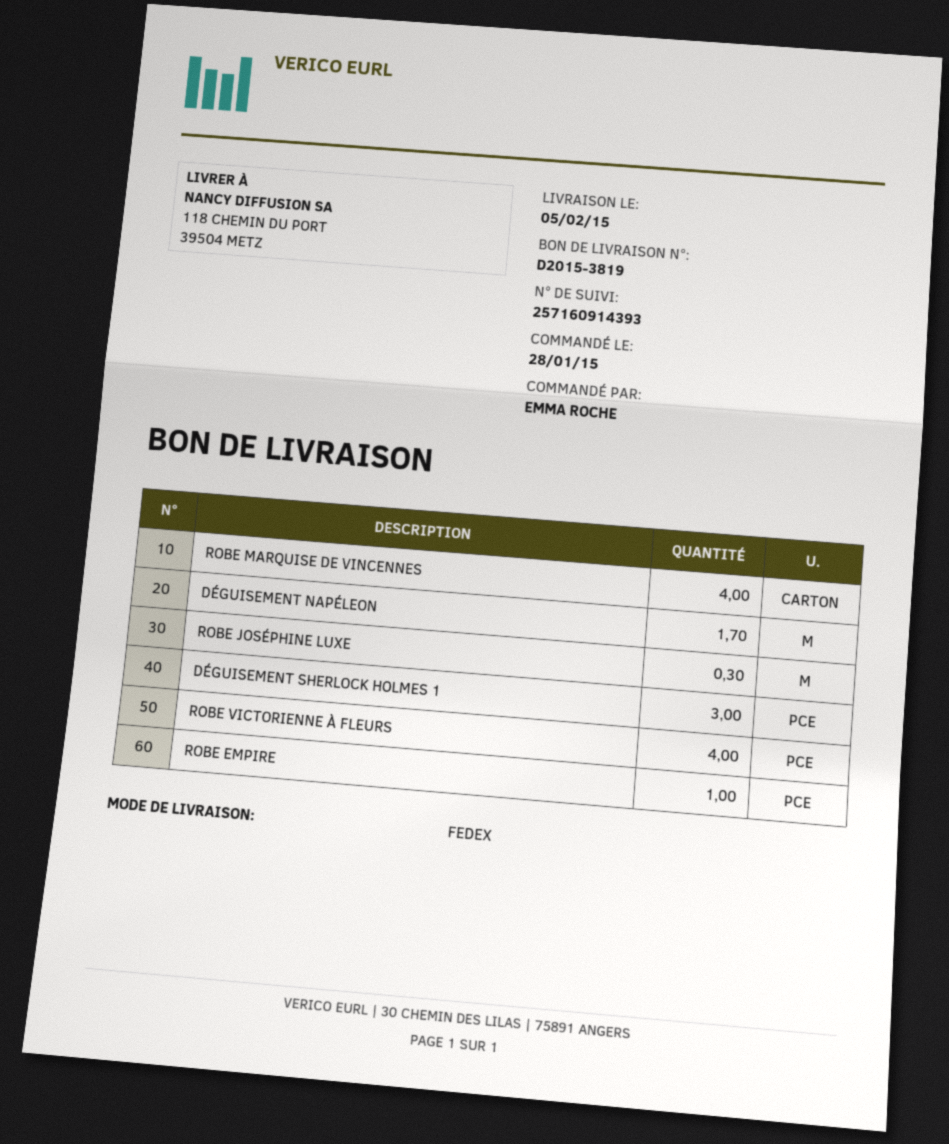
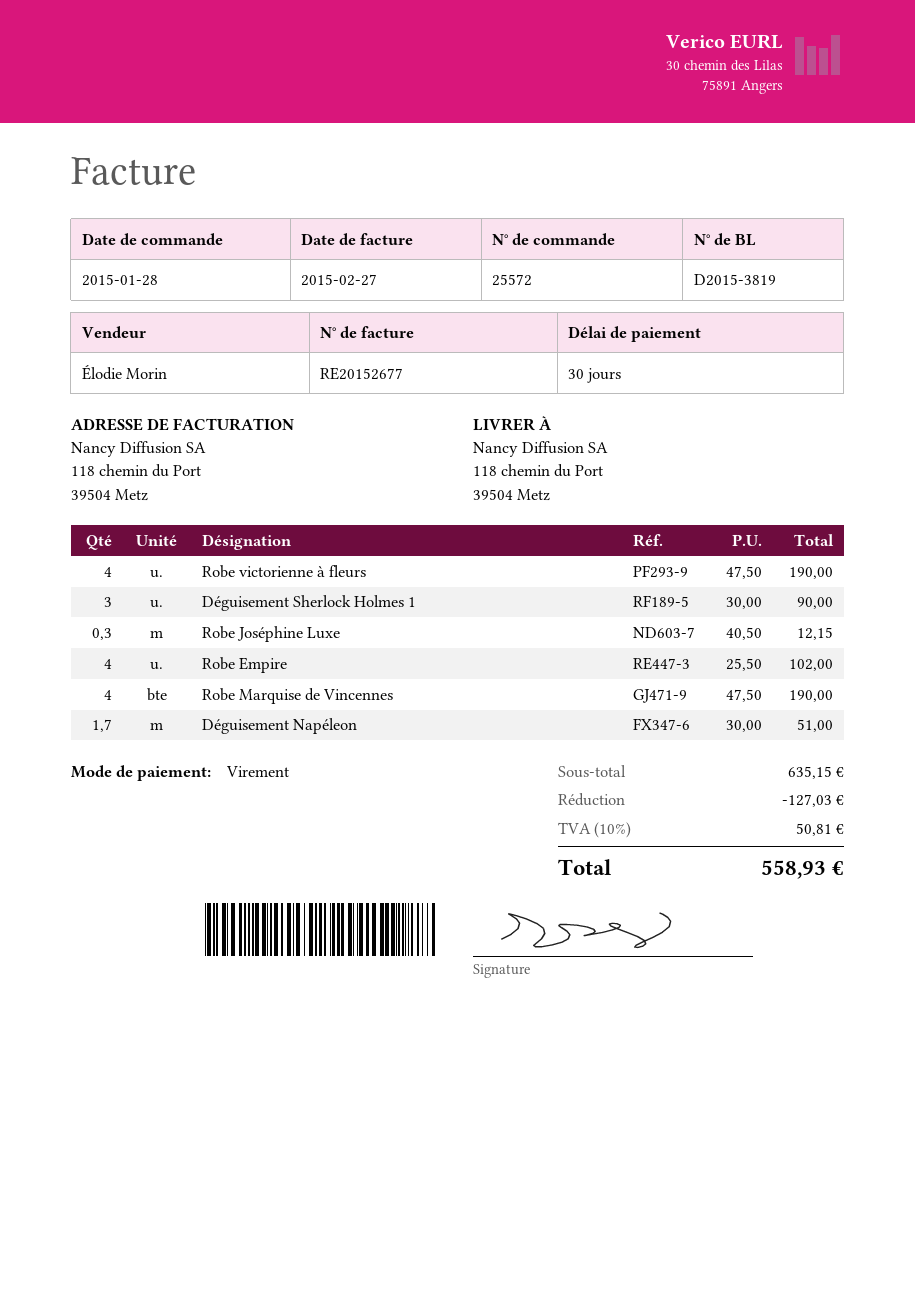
ROBE EMPIRE: 1 -> 4

